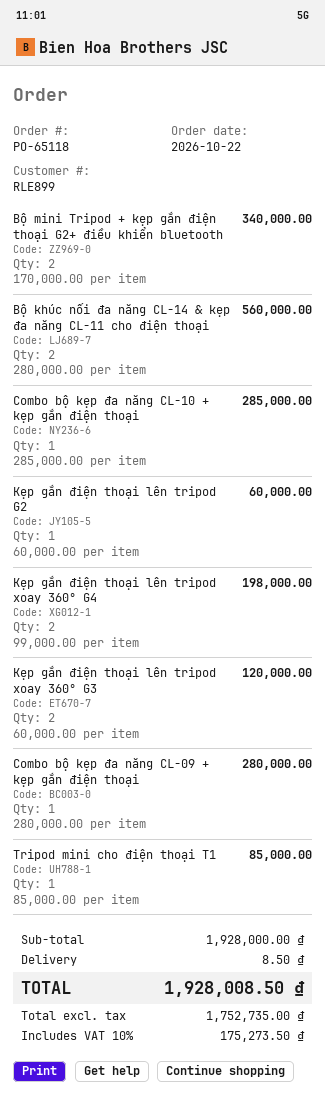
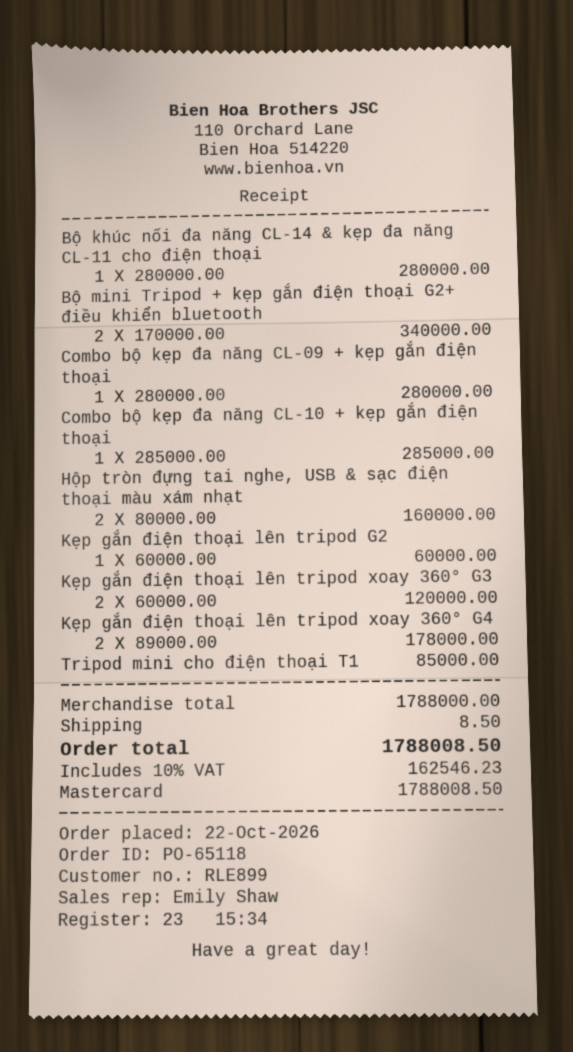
Bộ khúc nối đa năng CL-14 & kẹp đa năng CL-11 cho điện thoại: 2 x 280000.00 = 560000.00 -> 1 x 280000.00 = 280000.00
Kẹp gắn điện thoại lên tripod xoay 360° G4: 2 x 99000.00 = 198000.00 -> 2 x 89000.00 = 178000.00
Hộp tròn đựng tai nghe, USB & sạc điện thoại màu xám nhạt: none -> 2 x 80000.00 = 160000.00
subtotal: 1928000.00 -> 1788000.00
tax: 10% = 175273.50 -> 10% = 162546.23
total: 1928008.50 -> 1788008.50

